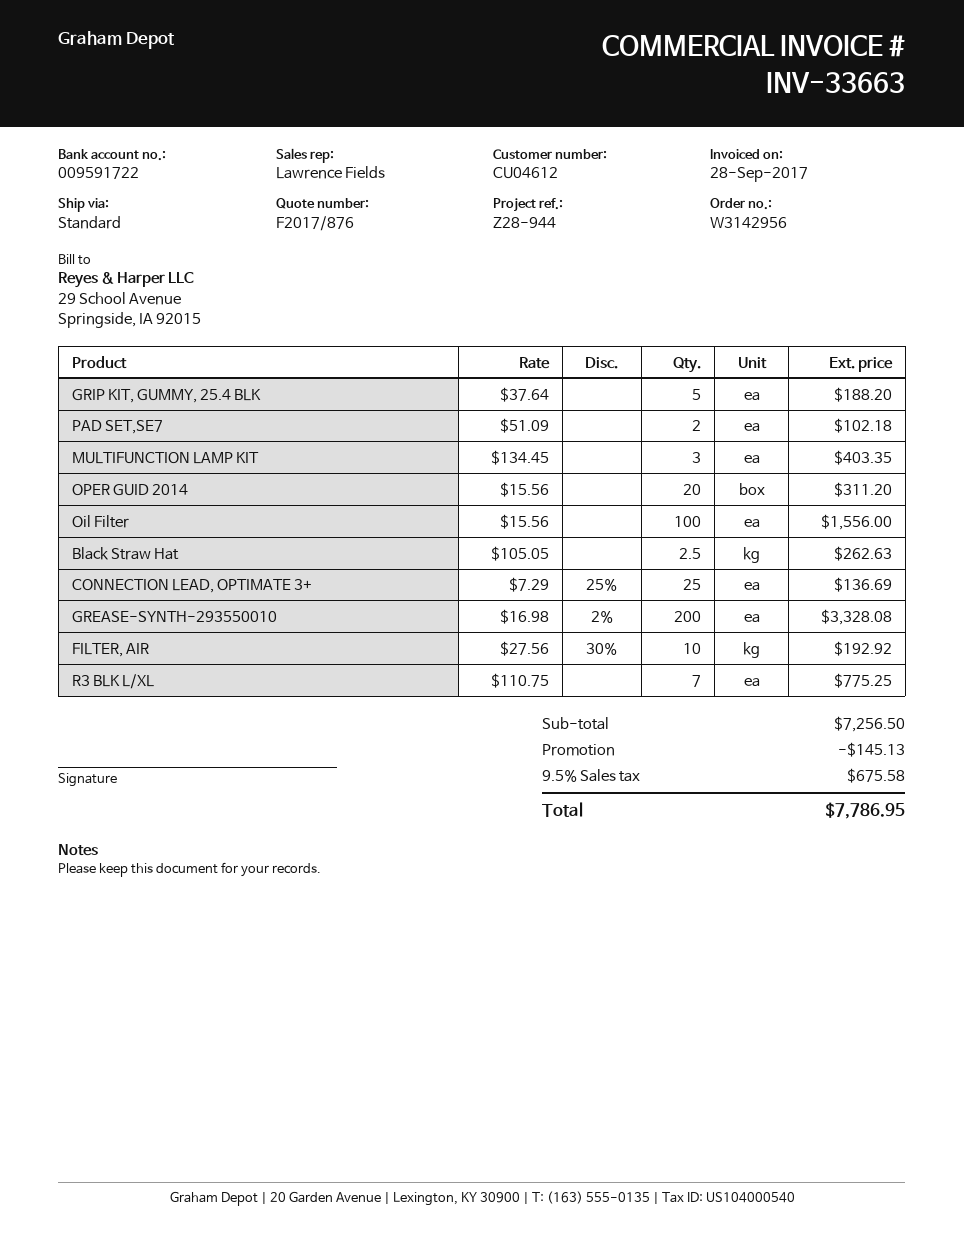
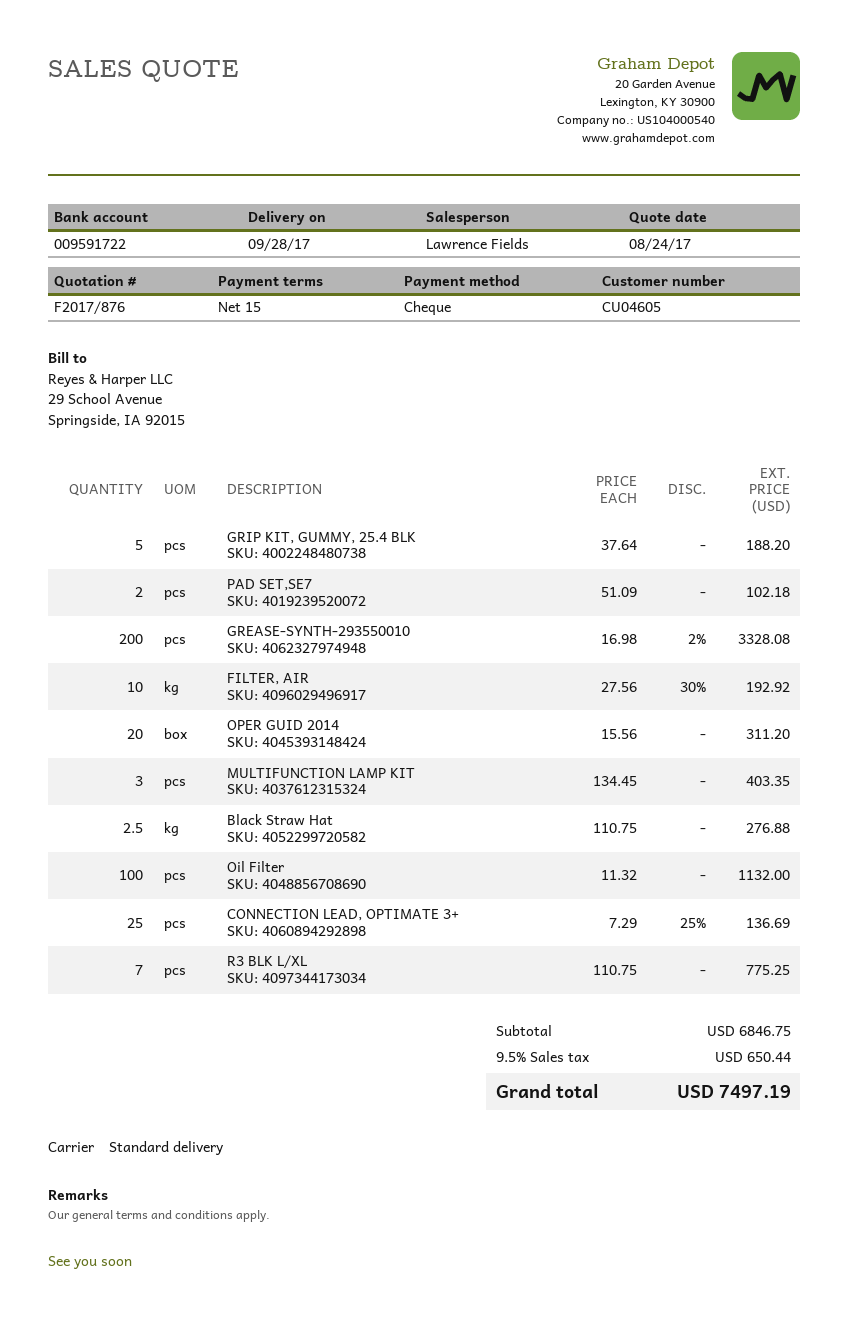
customer number: CU04612 -> CU04605
Oil Filter: 100 x 15.56 = 1556.00 -> 100 x 11.32 = 1132.00
Black Straw Hat: 2.5 x 105.05 = 262.63 -> 2.5 x 110.75 = 276.88
subtotal: 7256.50 -> 6846.75
discount: 145.13 -> none
tax: 9.5% = 675.58 -> 9.5% = 650.44
total: 7786.95 -> 7497.19

